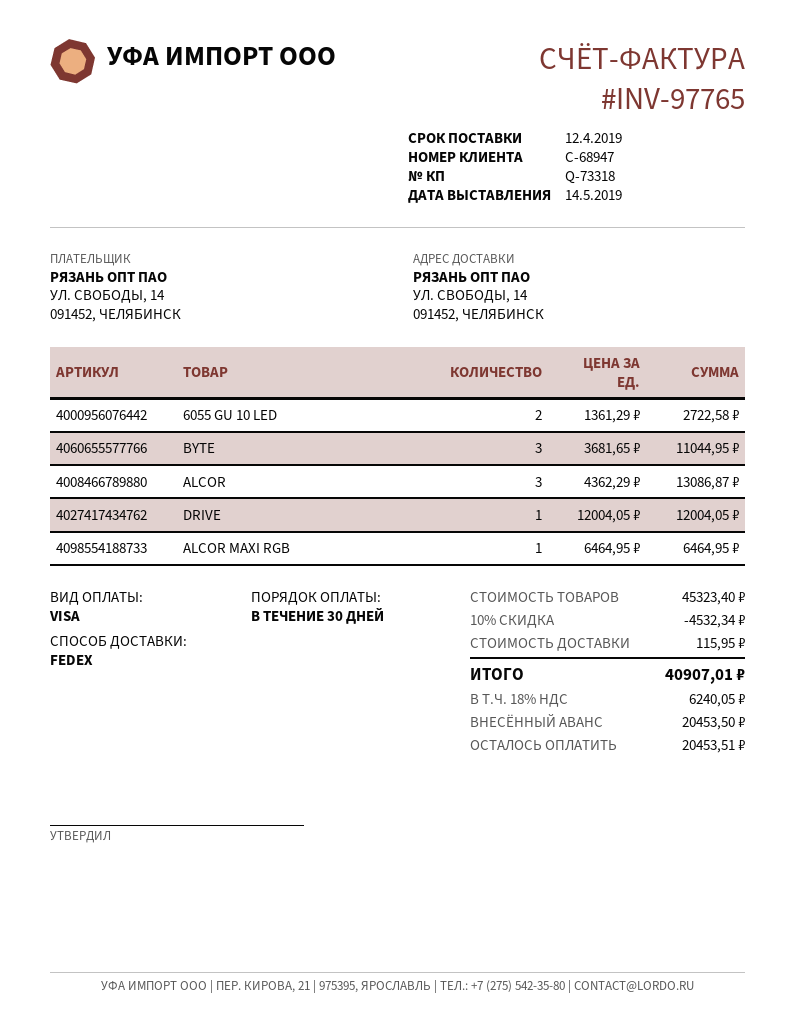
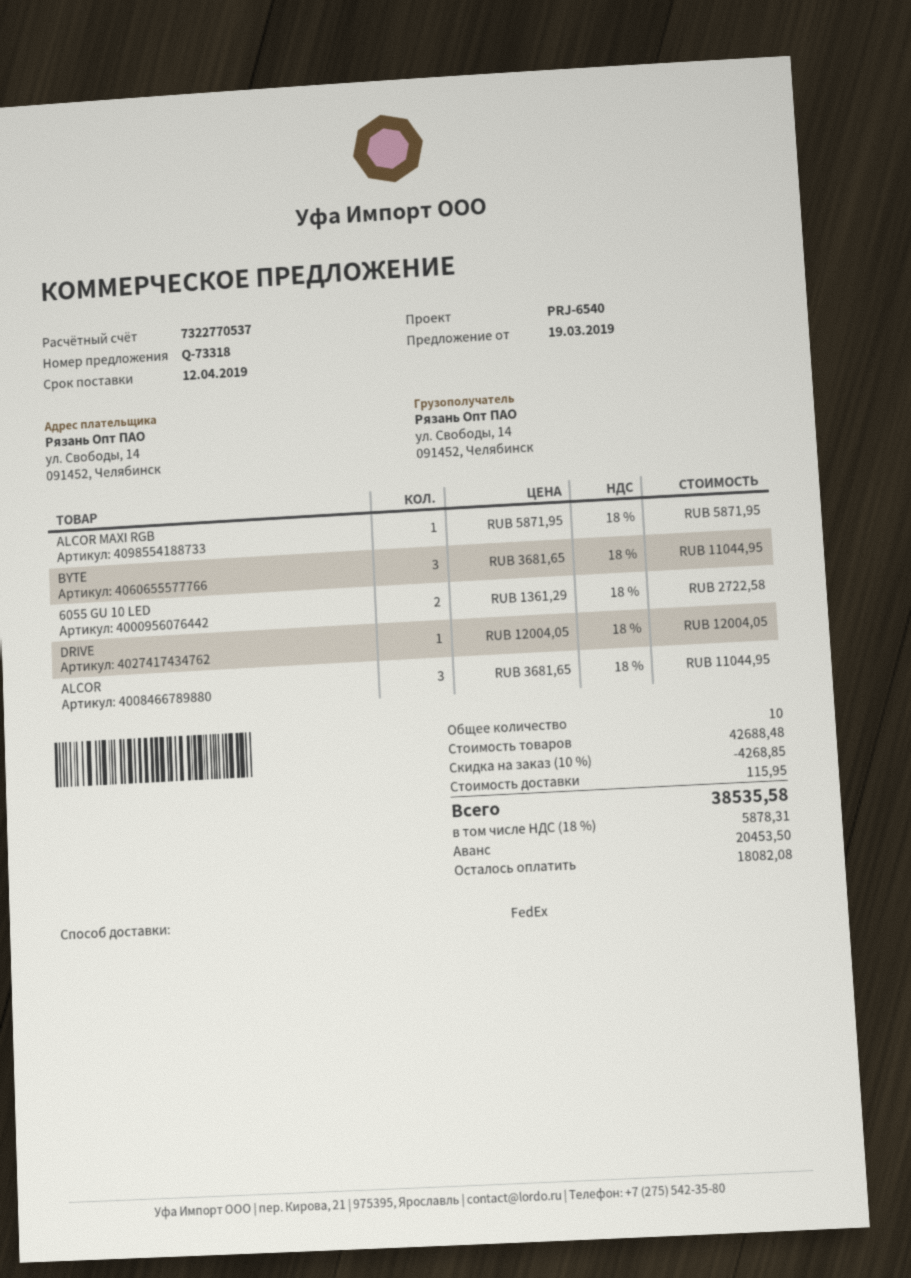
ALCOR: 3 x 4362.29 = 13086.87 -> 3 x 3681.65 = 11044.95
ALCOR MAXI RGB: 1 x 6464.95 = 6464.95 -> 1 x 5871.95 = 5871.95
subtotal: 45323.40 -> 42688.48
discount: 10% = 4532.34 -> 10% = 4268.85
tax: 18% = 6240.05 -> 18% = 5878.31
total: 40907.01 -> 38535.58
balance: 20453.51 -> 18082.08

